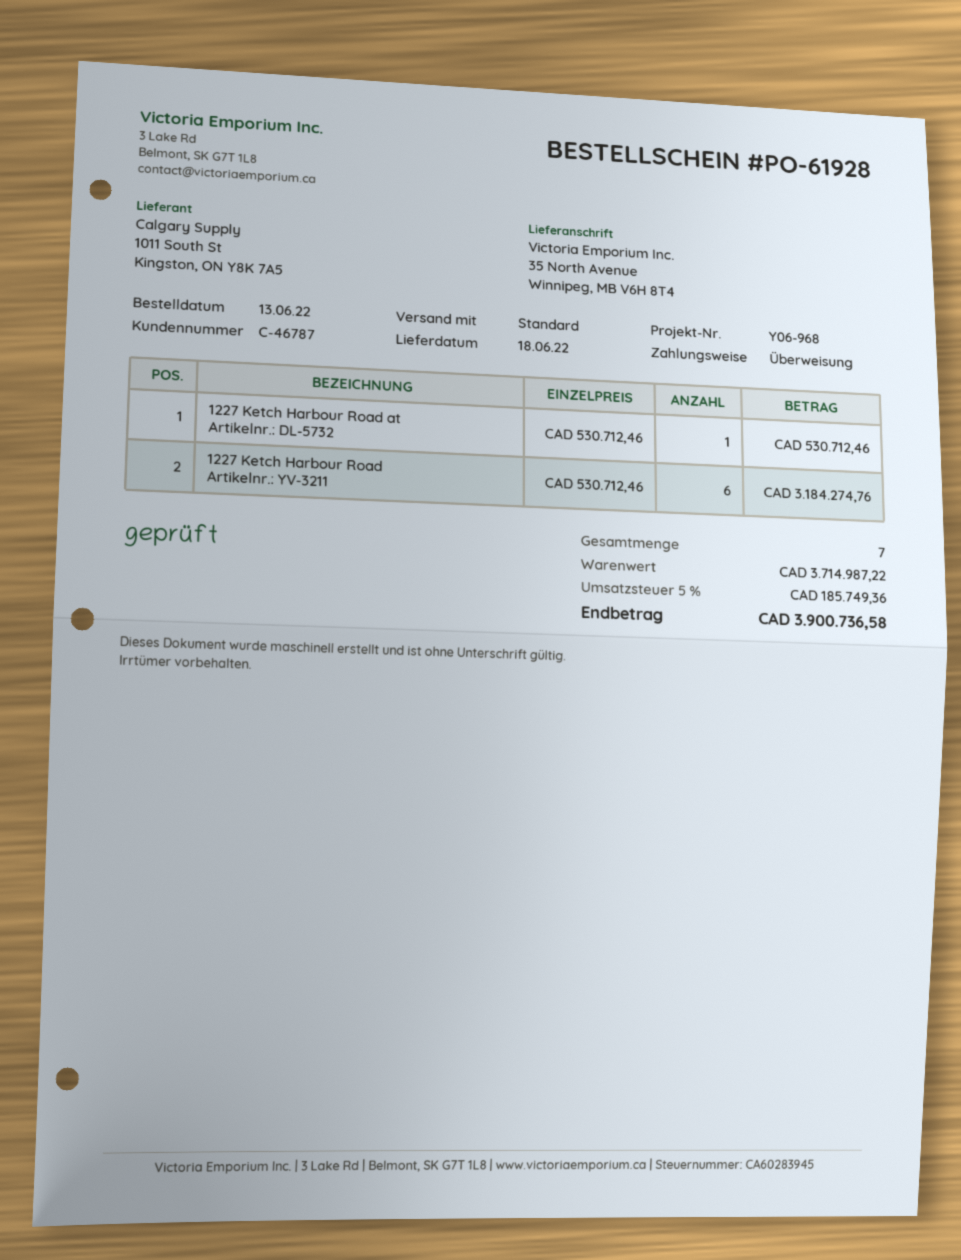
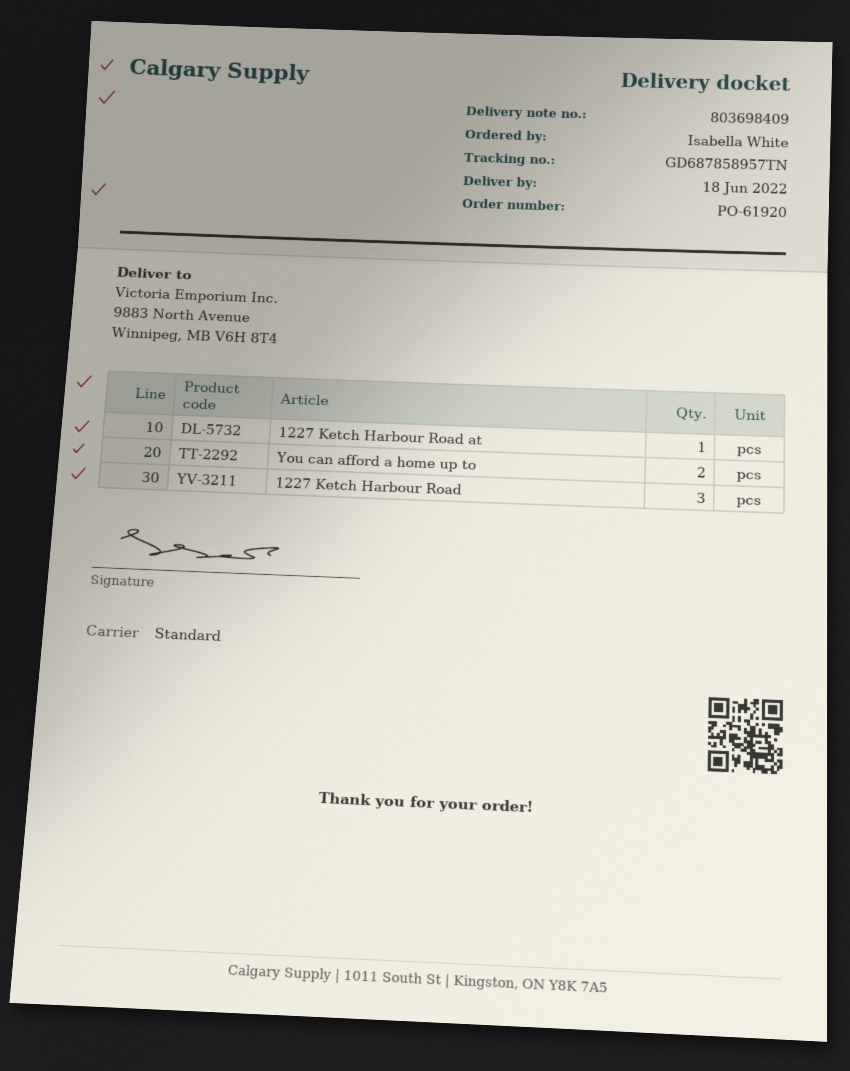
order number: PO-61928 -> PO-61920
ship to: 35 North Avenue, Winnipeg, MB V6H 8T4 -> 9883 North Avenue, Winnipeg, MB V6H 8T4
1227 Ketch Harbour Road: 6 -> 3
You can afford a home up to: none -> 2

